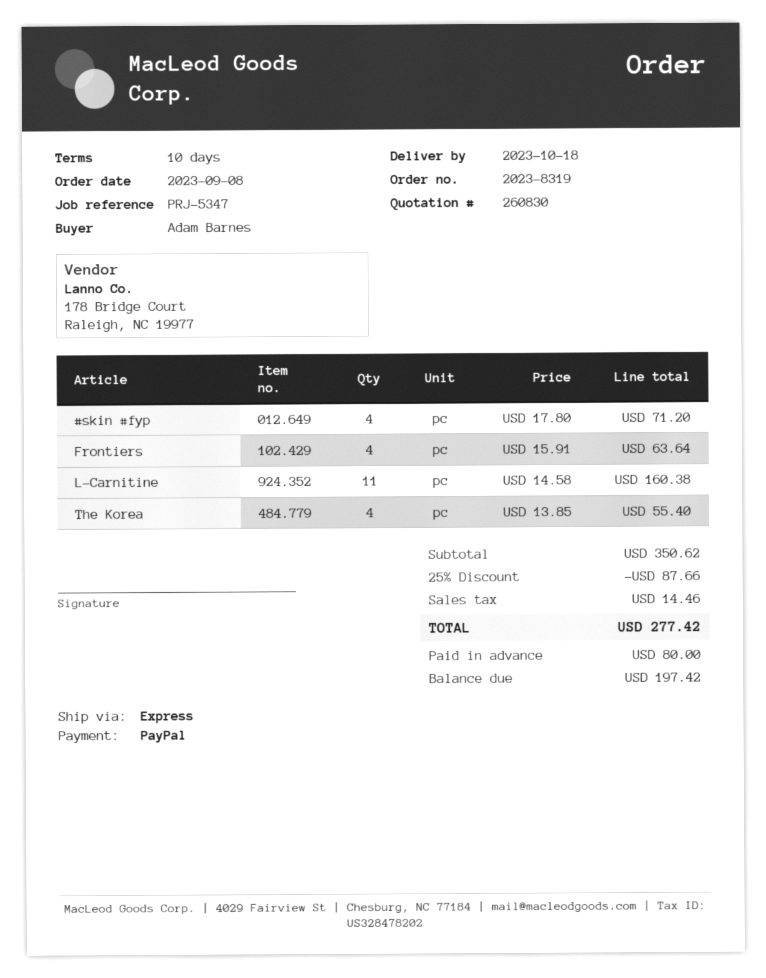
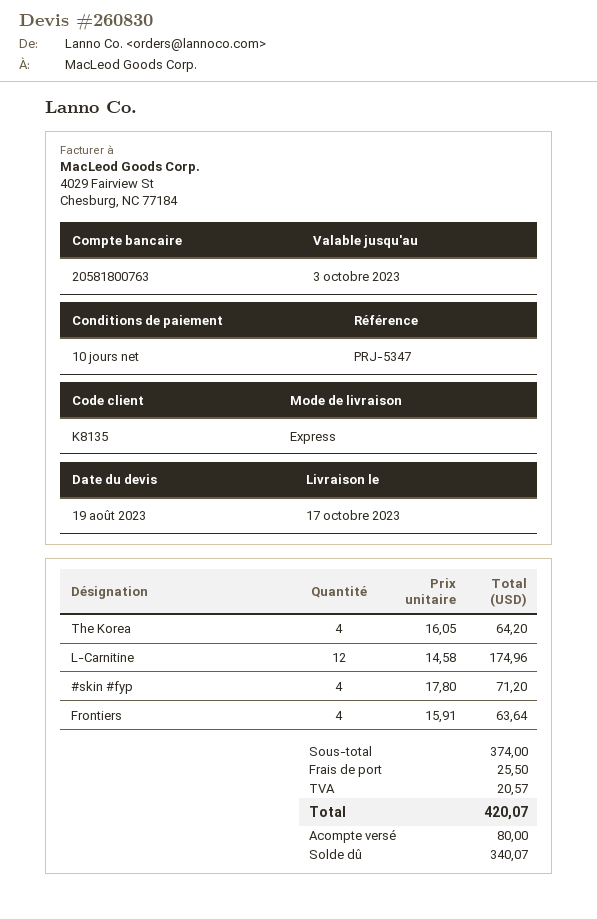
delivery date: 2023-10-18 -> 2023-10-17
L-Carnitine: 11 x 14.58 = 160.38 -> 12 x 14.58 = 174.96
The Korea: 4 x 13.85 = 55.40 -> 4 x 16.05 = 64.20
subtotal: 350.62 -> 374.00
discount: 25% = 87.66 -> none
shipping: none -> 25.50
tax: 14.46 -> 20.57
total: 277.42 -> 420.07
balance: 197.42 -> 340.07

